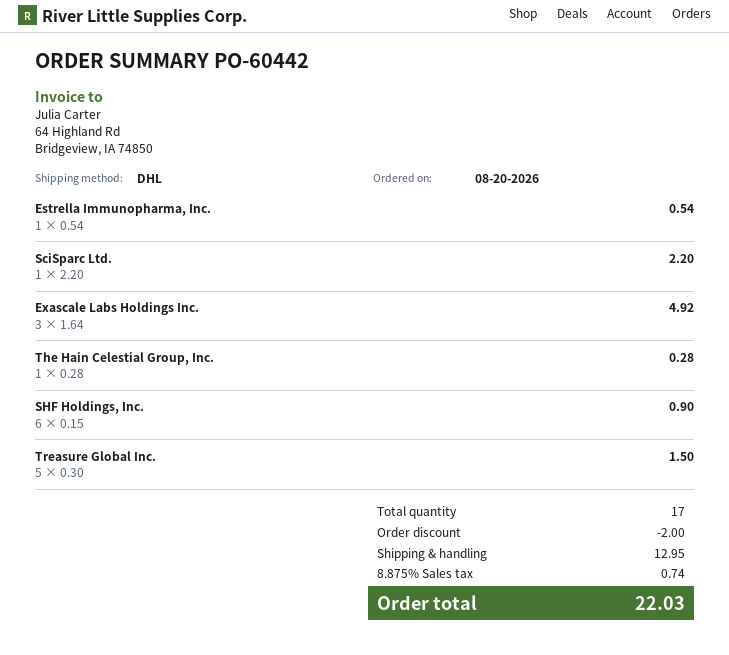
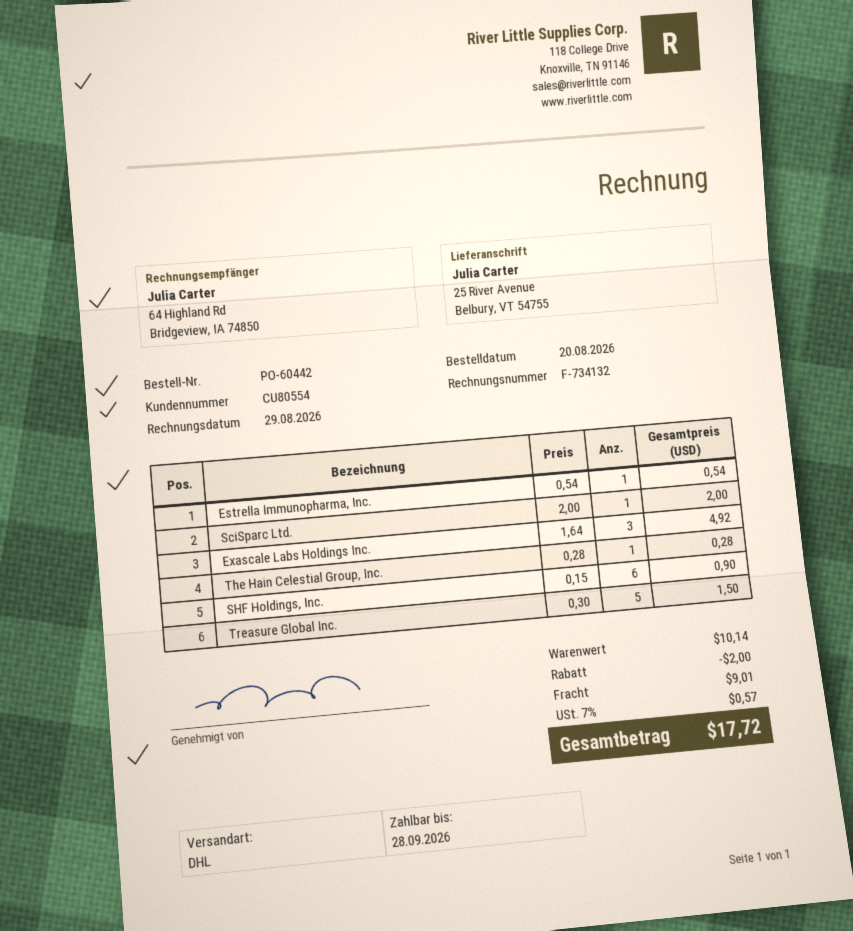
SciSparc Ltd.: 1 x 2.20 = 2.20 -> 1 x 2.00 = 2.00
shipping: 12.95 -> 9.01
tax: 8.875% = 0.74 -> 7% = 0.57
total: 22.03 -> 17.72

